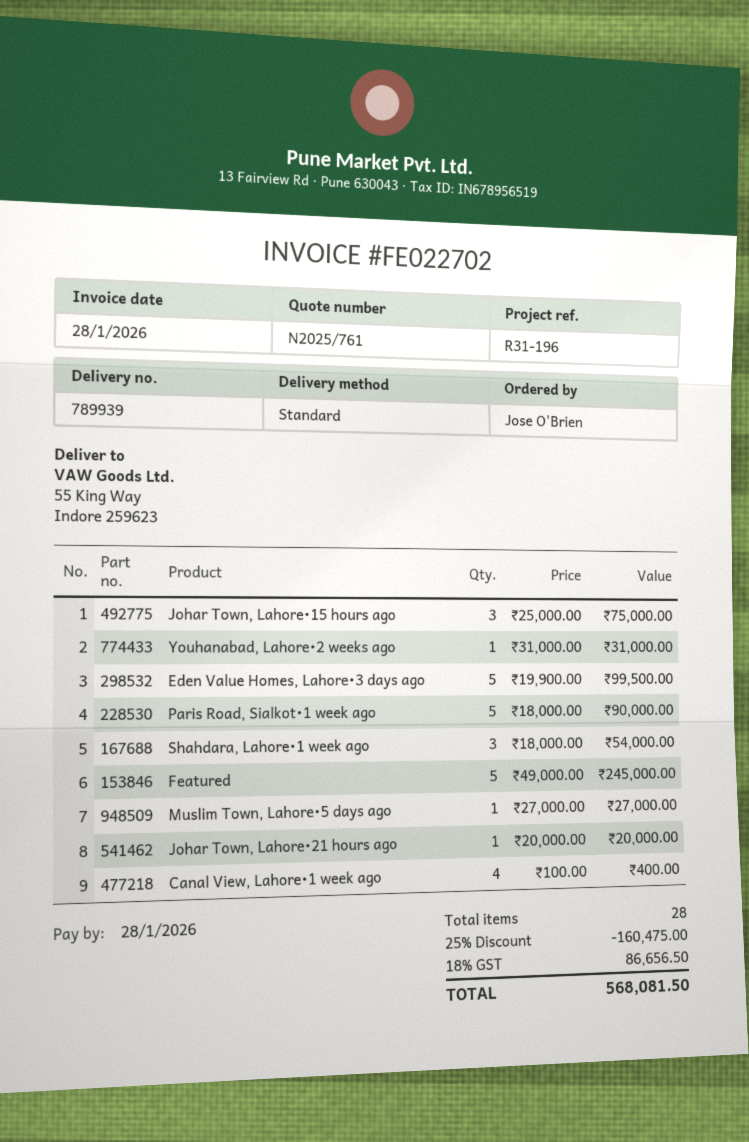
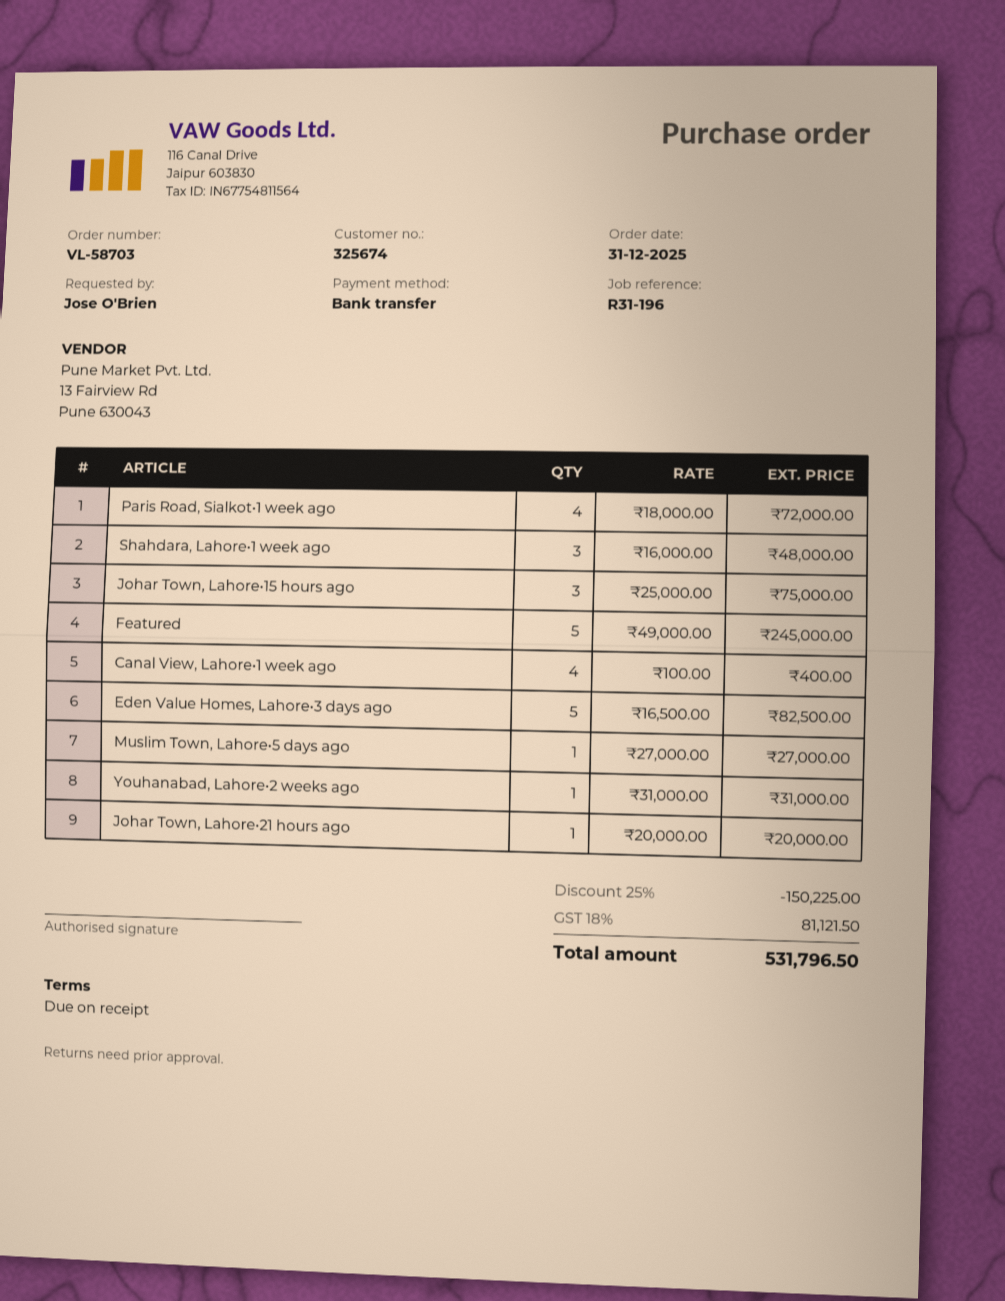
Eden Value Homes, Lahore•3 days ago: 5 x 19900.00 = 99500.00 -> 5 x 16500.00 = 82500.00
Paris Road, Sialkot•1 week ago: 5 x 18000.00 = 90000.00 -> 4 x 18000.00 = 72000.00
Shahdara, Lahore•1 week ago: 3 x 18000.00 = 54000.00 -> 3 x 16000.00 = 48000.00
discount: 25% = 160475.00 -> 25% = 150225.00
tax: 18% = 86656.50 -> 18% = 81121.50
total: 568081.50 -> 531796.50

